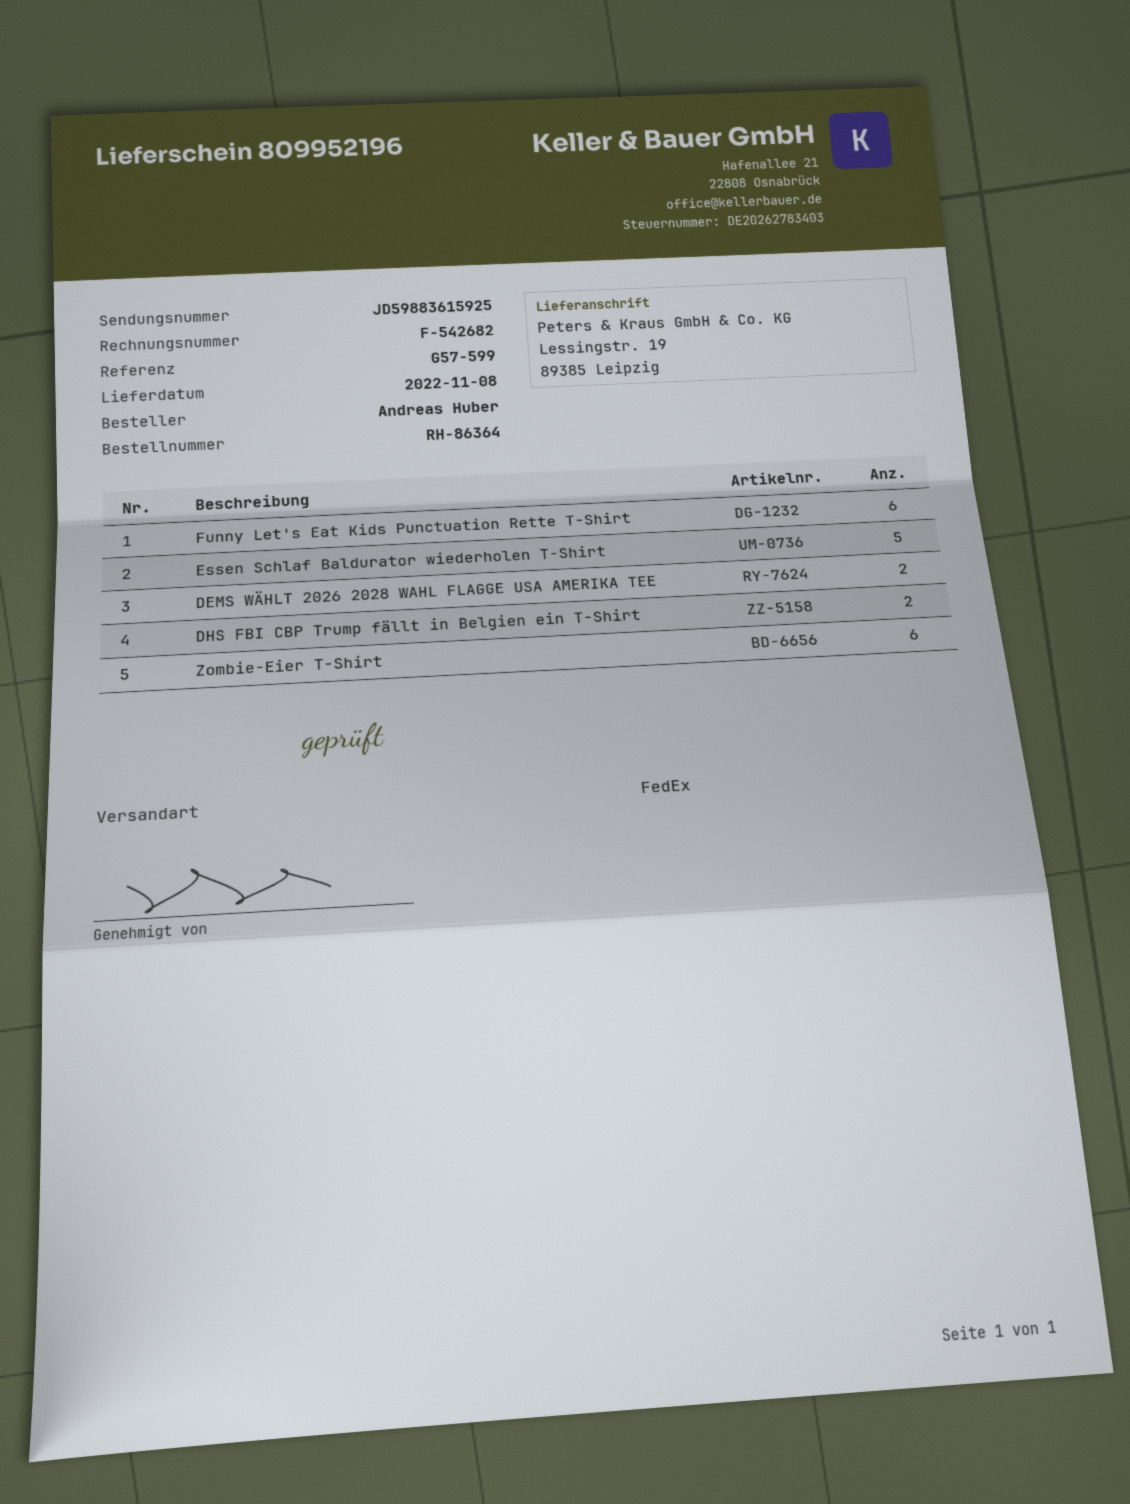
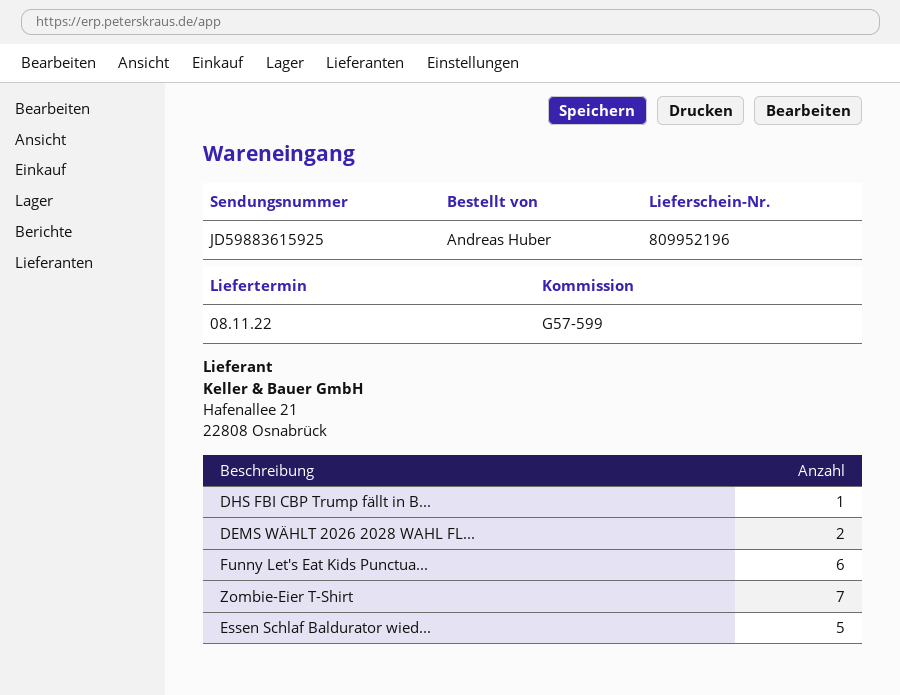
DHS FBI CBP Trump fällt in Belgien ein T-Shirt: 2 -> 1
Zombie-Eier T-Shirt: 6 -> 7

